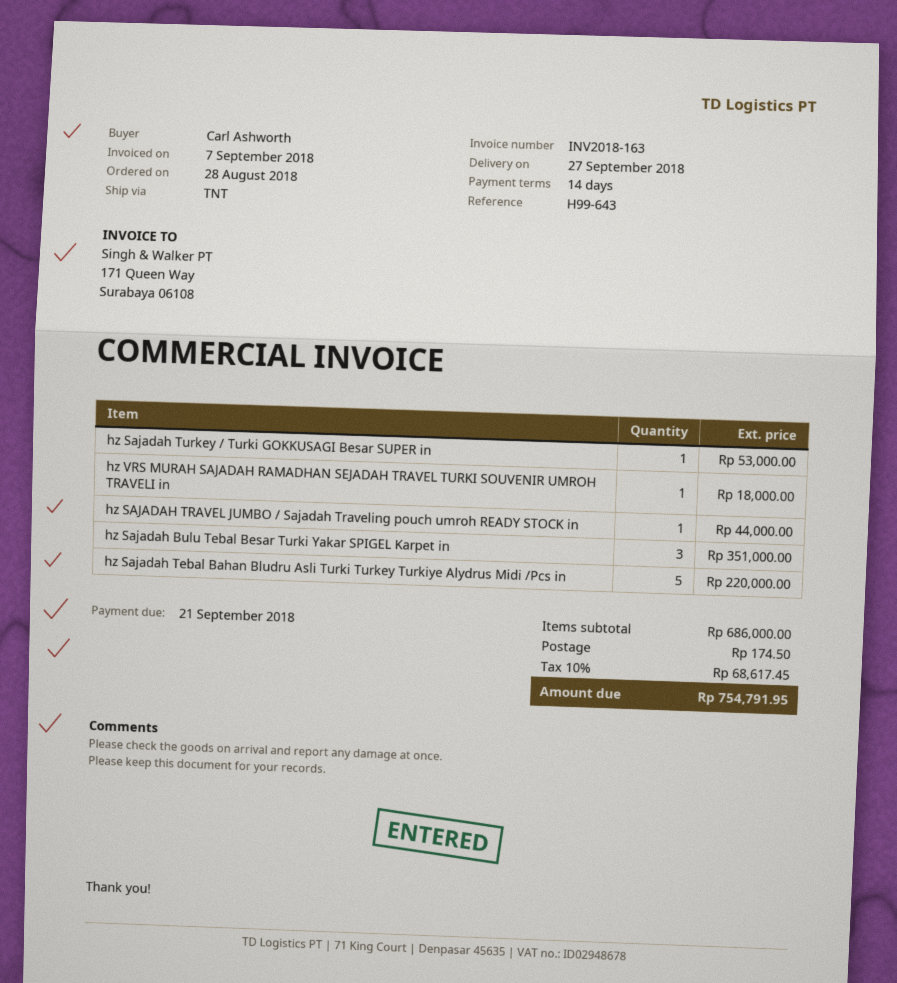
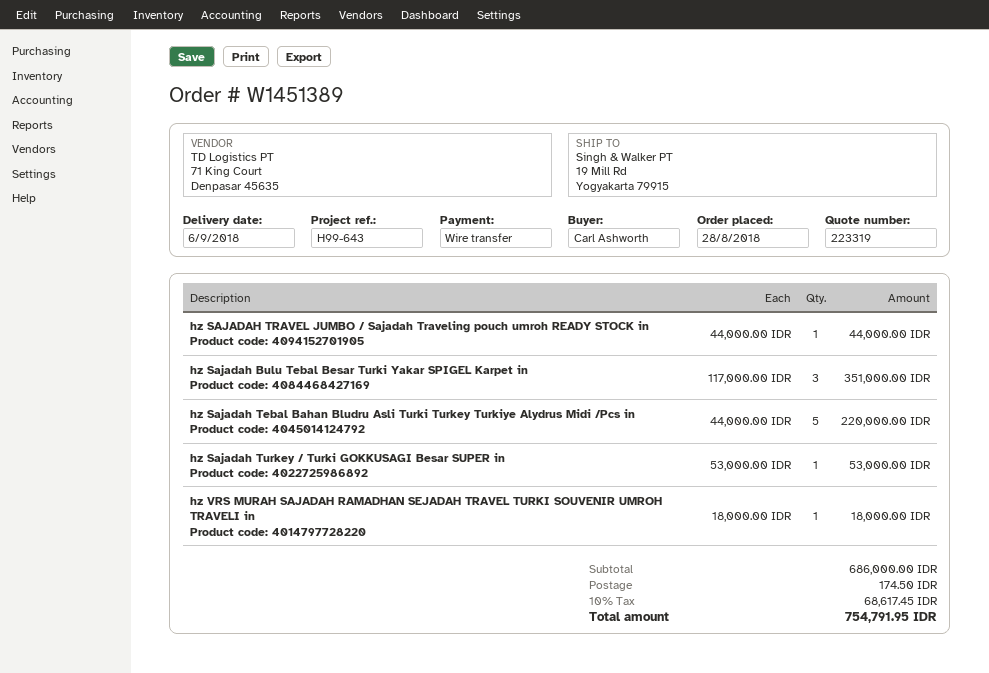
delivery date: 2018-09-27 -> 2018-09-06

